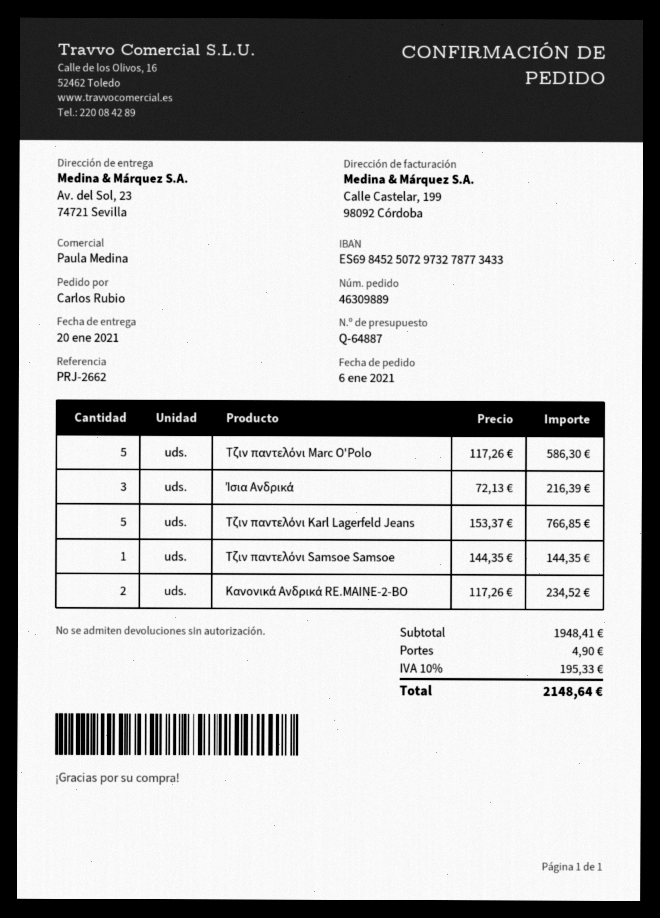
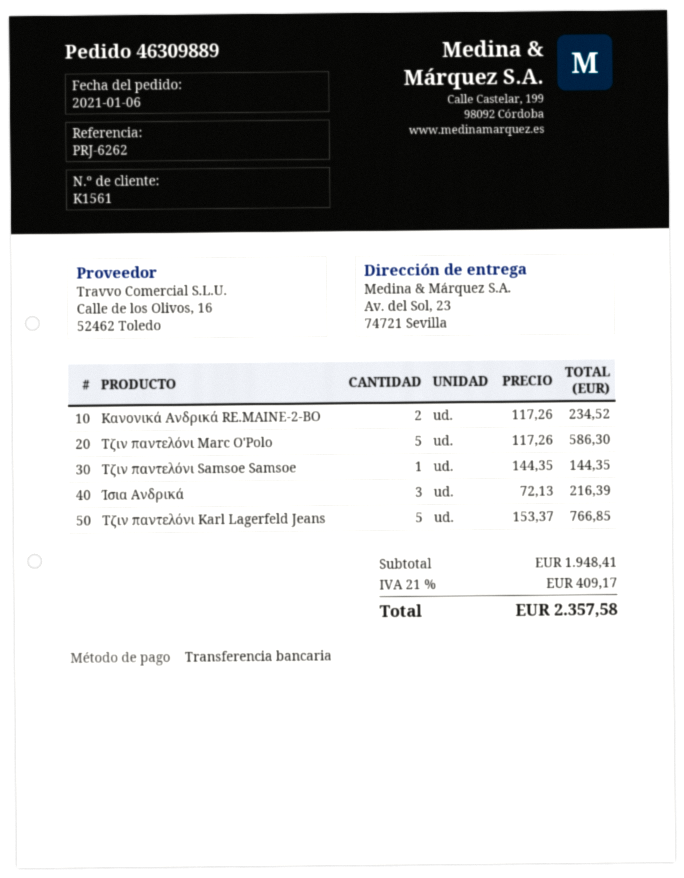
reference: PRJ-2662 -> PRJ-6262
shipping: 4.90 -> none
tax: 10% = 195.33 -> 21% = 409.17
total: 2148.64 -> 2357.58

